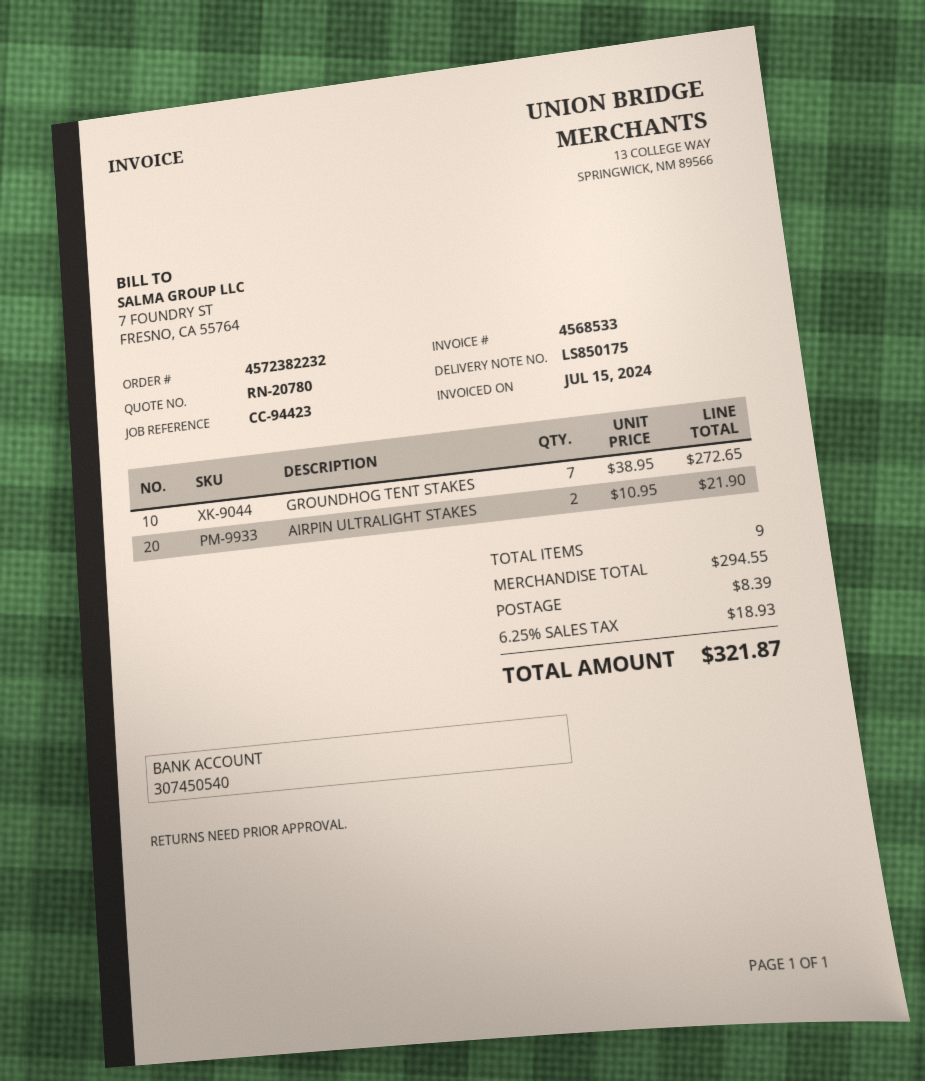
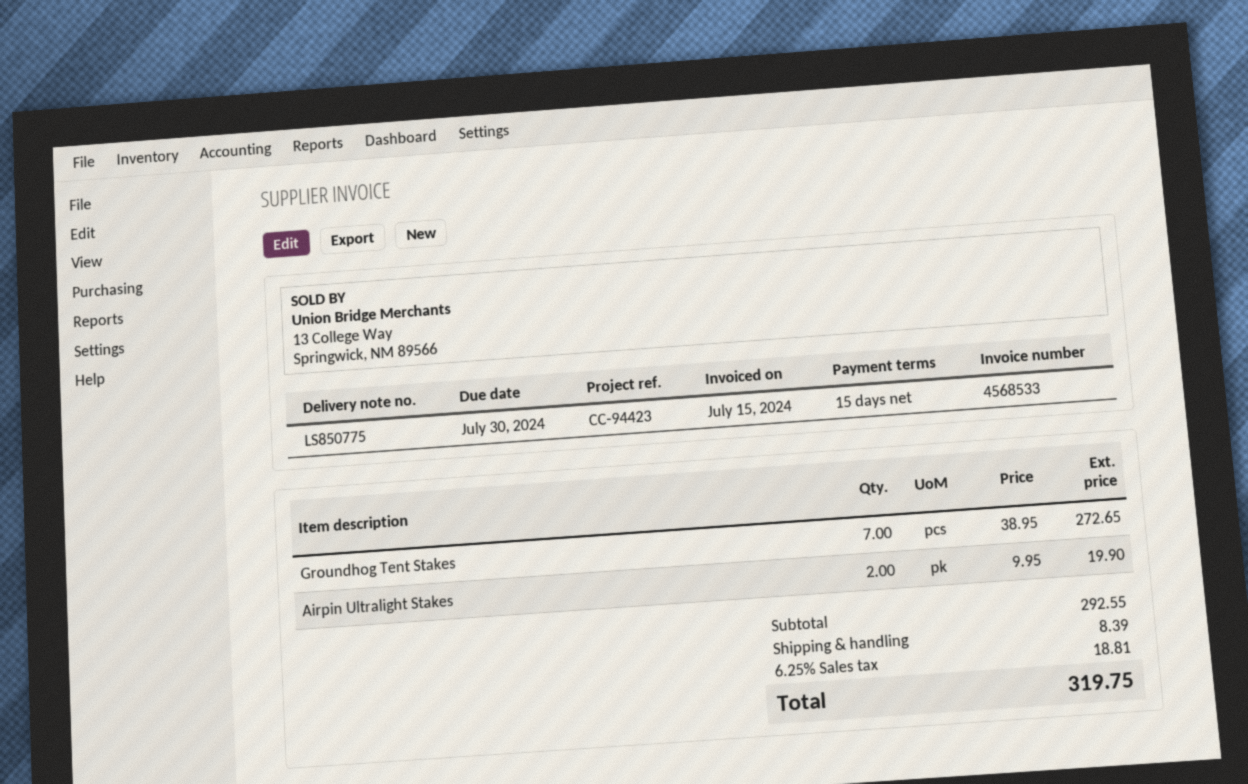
delivery note number: LS850175 -> LS850775
AIRPIN ULTRALIGHT STAKES: 2 x 10.95 = 21.90 -> 2 x 9.95 = 19.90
subtotal: 294.55 -> 292.55
tax: 6.25% = 18.93 -> 6.25% = 18.81
total: 321.87 -> 319.75

